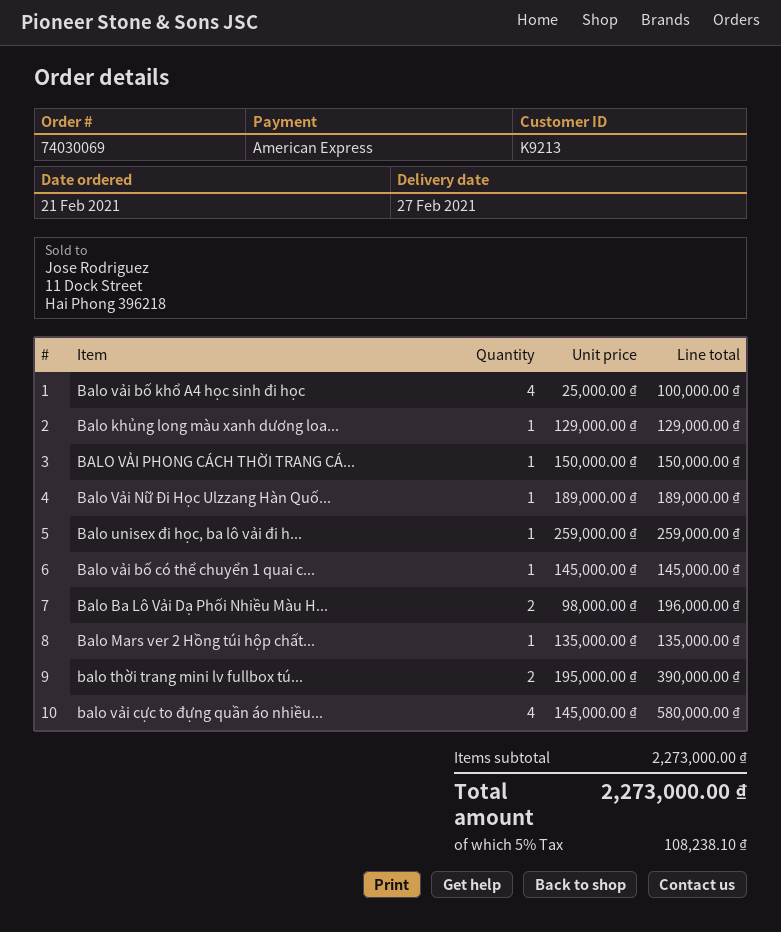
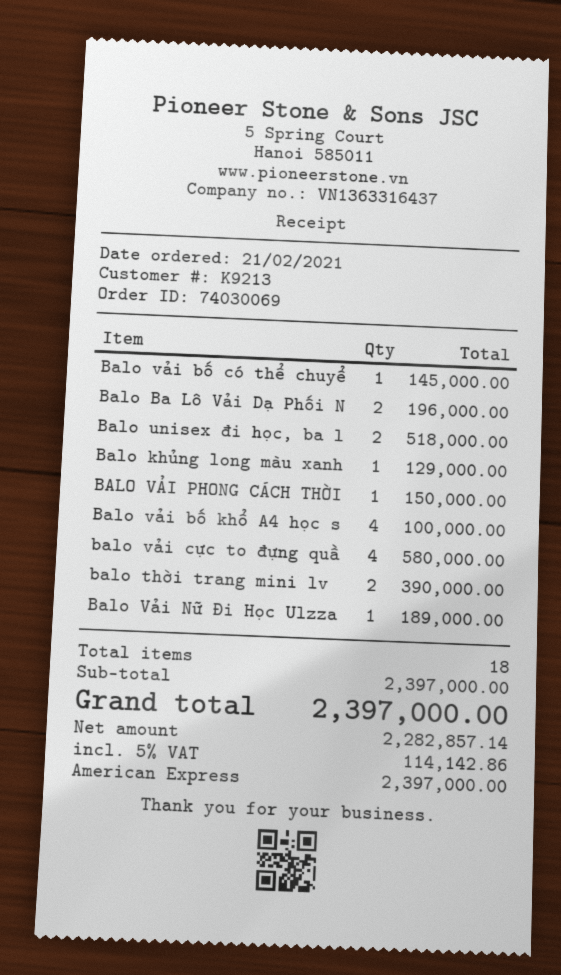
Balo unisex đi học, ba lô vải đi h...: 1 for 259000.00 -> 2 for 518000.00
Balo Mars ver 2 Hồng túi hộp chất...: 1 for 135000.00 -> none
subtotal: 2273000.00 -> 2397000.00
tax: 5% = 108238.10 -> 5% = 114142.86
total: 2273000.00 -> 2397000.00

